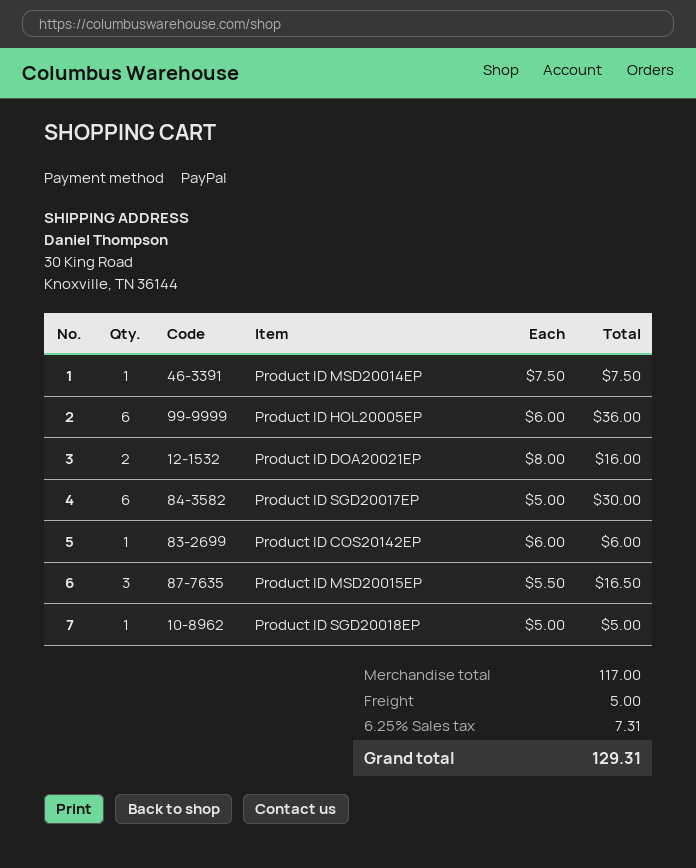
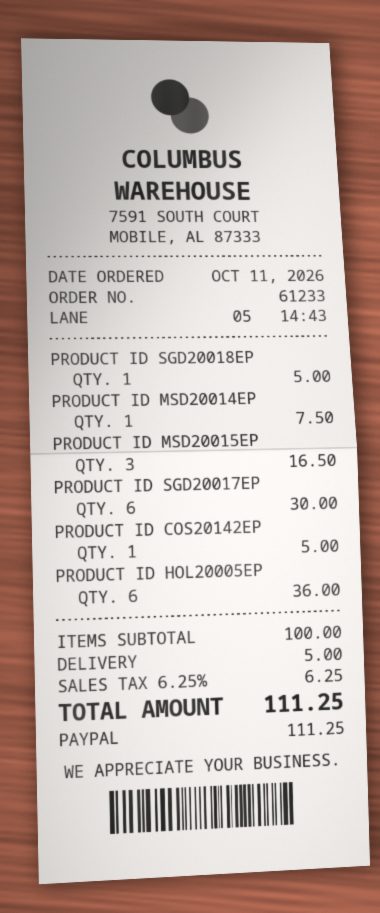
Product ID DOA20021EP: 2 for 16.00 -> none
Product ID COS20142EP: 1 for 6.00 -> 1 for 5.00
subtotal: 117.00 -> 100.00
tax: 6.25% = 7.31 -> 6.25% = 6.25
total: 129.31 -> 111.25

